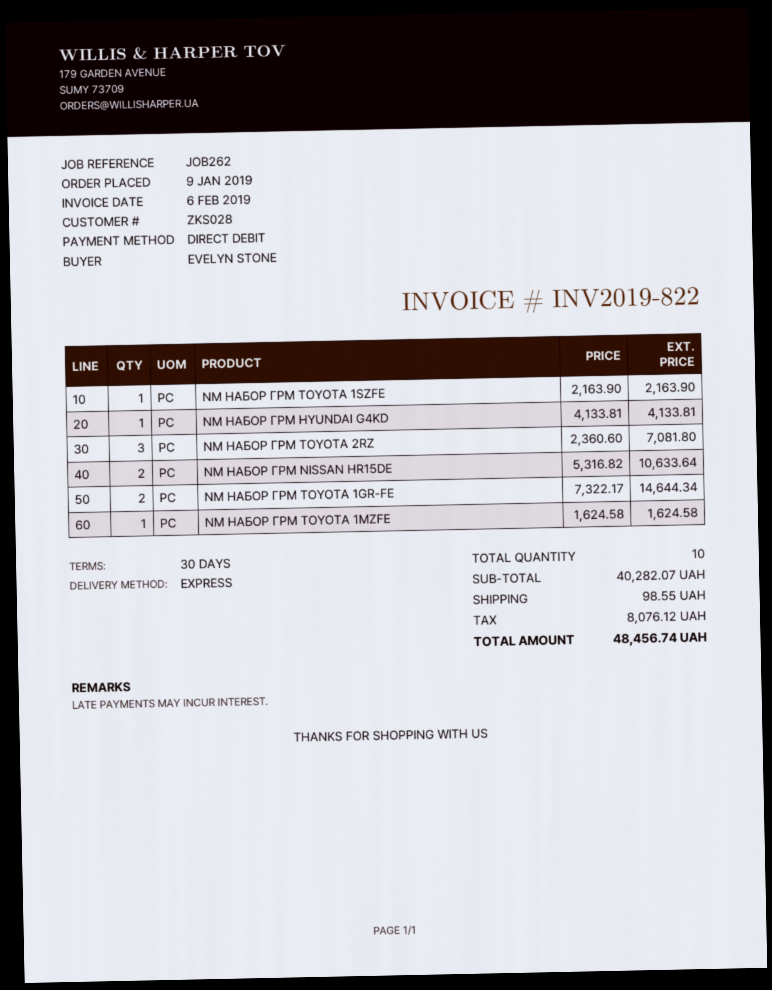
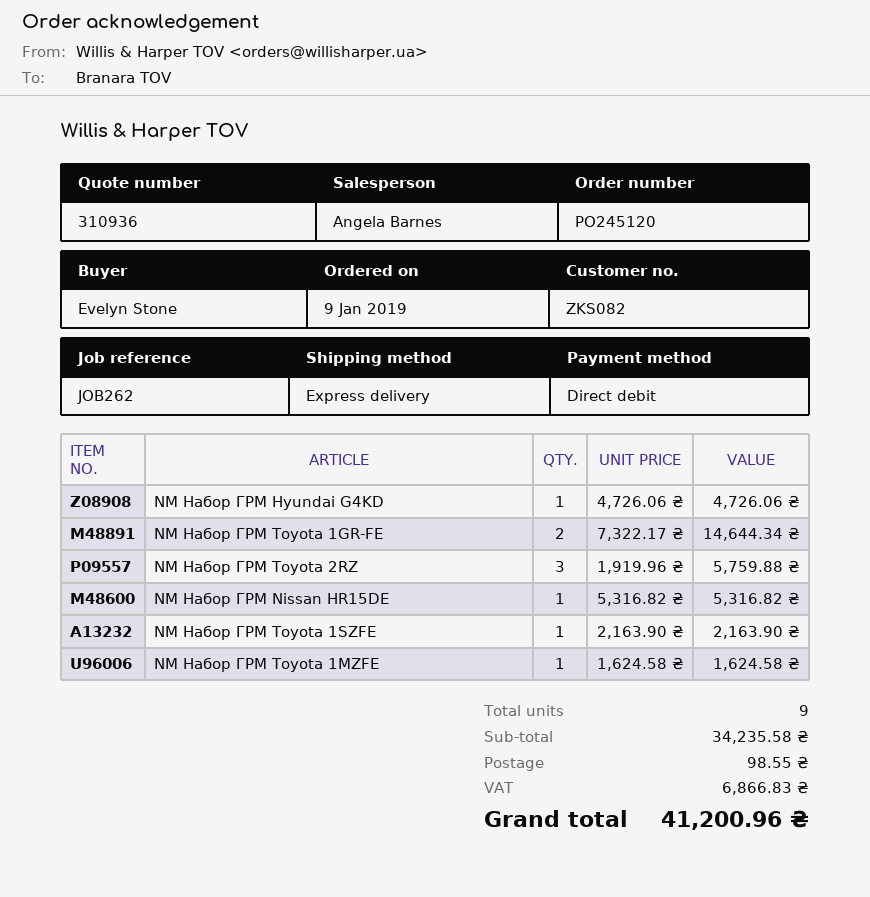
customer number: ZKS028 -> ZKS082
NM НАБОР ГРМ HYUNDAI G4KD: 1 x 4133.81 = 4133.81 -> 1 x 4726.06 = 4726.06
NM НАБОР ГРМ TOYOTA 2RZ: 3 x 2360.60 = 7081.80 -> 3 x 1919.96 = 5759.88
NM НАБОР ГРМ NISSAN HR15DE: 2 x 5316.82 = 10633.64 -> 1 x 5316.82 = 5316.82
total quantity: 10 -> 9
subtotal: 40282.07 -> 34235.58
tax: 8076.12 -> 6866.83
total: 48456.74 -> 41200.96

